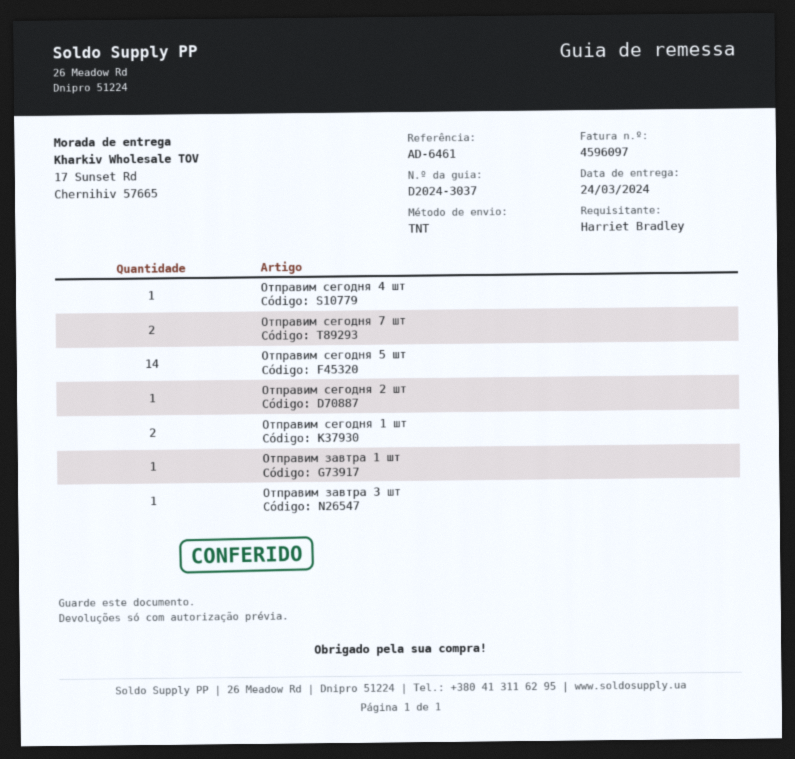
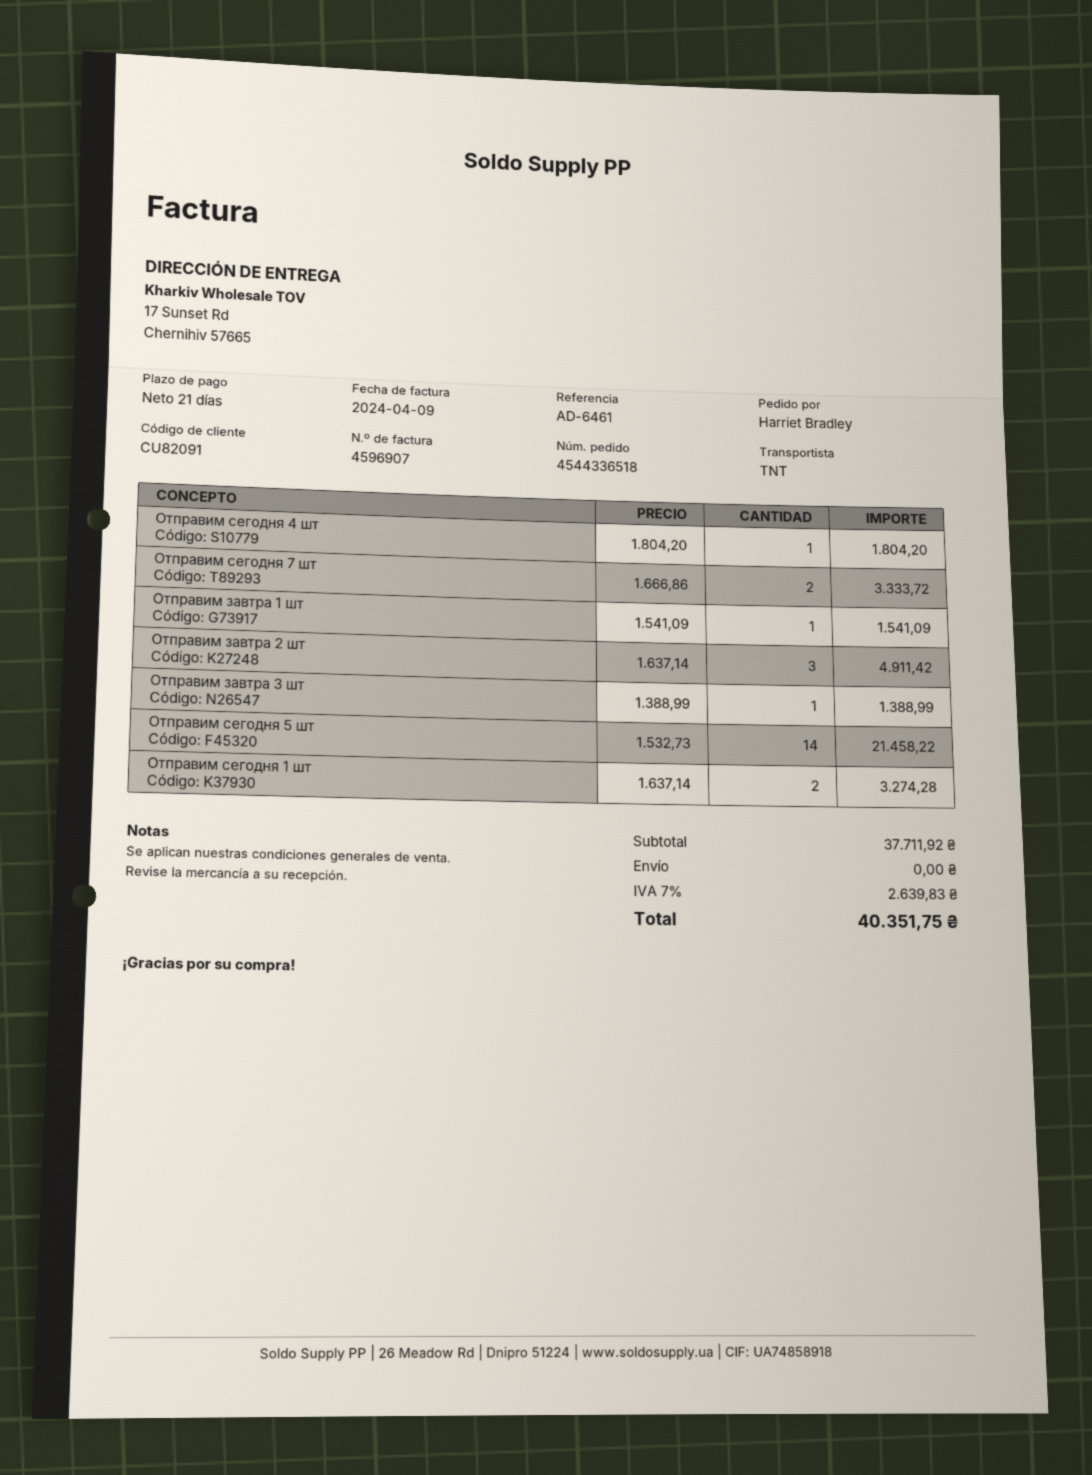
invoice number: 4596097 -> 4596907
Отправим сегодня 2 шт: 1 -> none
Отправим завтра 2 шт: none -> 3

